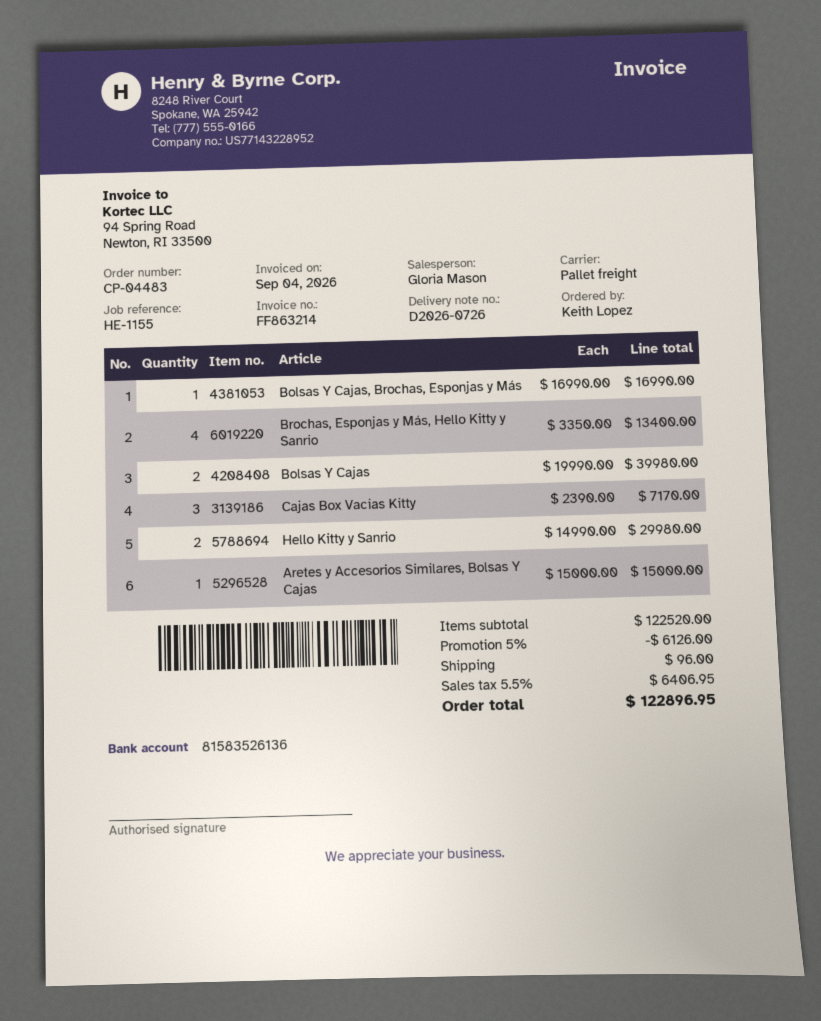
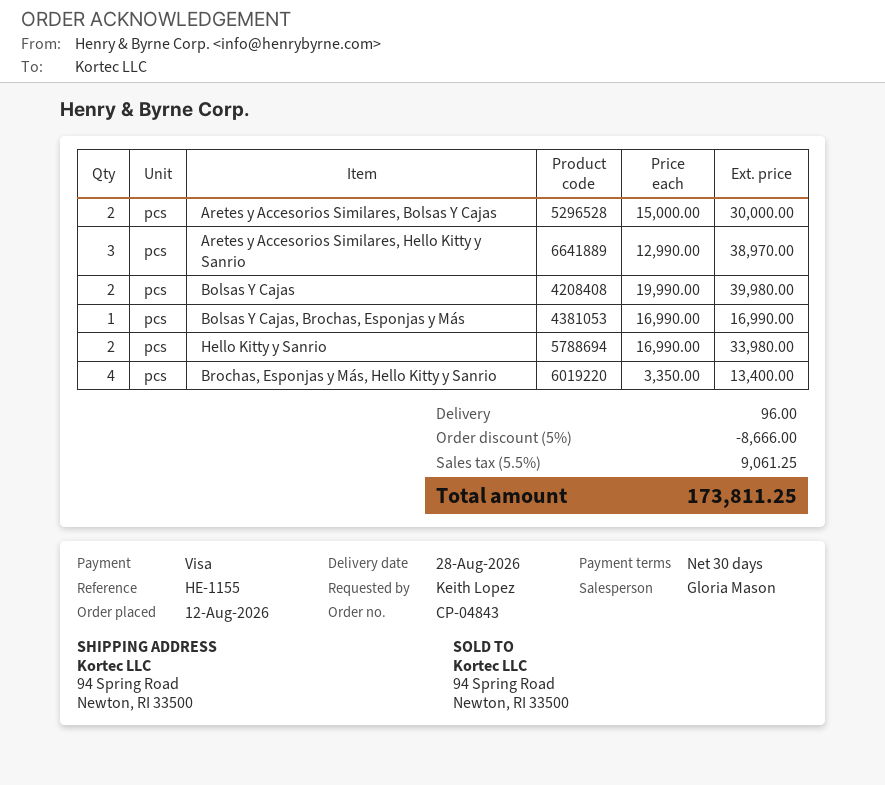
order number: CP-04483 -> CP-04843
Cajas Box Vacias Kitty: 3 x 2390.00 = 7170.00 -> none
Hello Kitty y Sanrio: 2 x 14990.00 = 29980.00 -> 2 x 16990.00 = 33980.00
Aretes y Accesorios Similares, Bolsas Y Cajas: 1 x 15000.00 = 15000.00 -> 2 x 15000.00 = 30000.00
Aretes y Accesorios Similares, Hello Kitty y Sanrio: none -> 3 x 12990.00 = 38970.00
discount: 5% = 6126.00 -> 5% = 8666.00
tax: 5.5% = 6406.95 -> 5.5% = 9061.25
total: 122896.95 -> 173811.25

